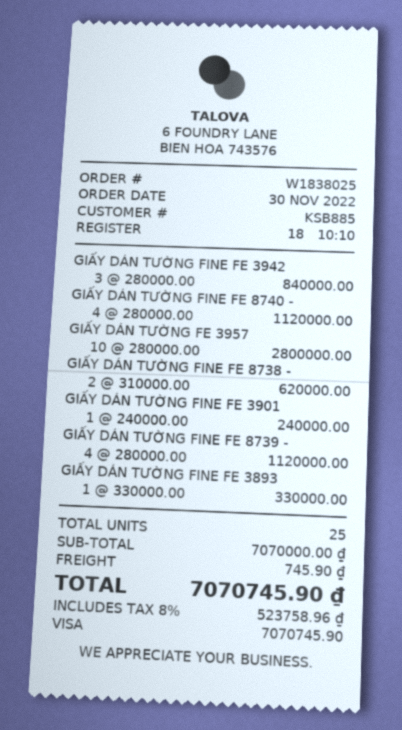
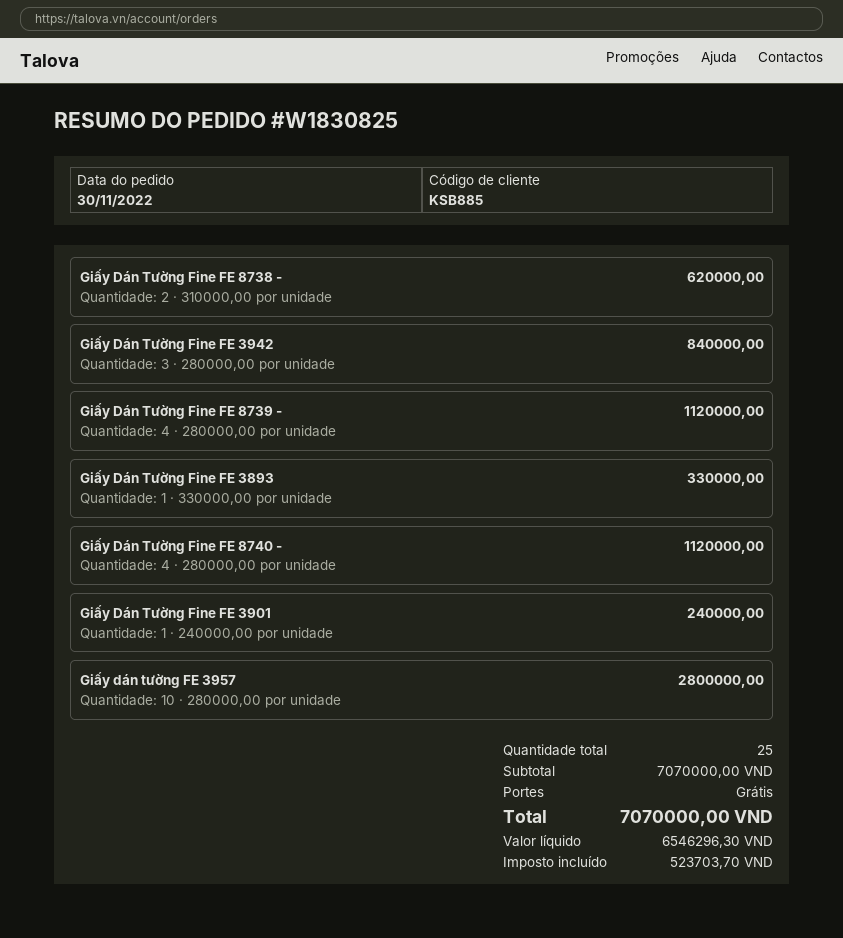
order number: W1838025 -> W1830825
shipping: 745.90 -> 0.00
tax: 523758.96 -> 523703.70
total: 7070745.90 -> 7070000.00

